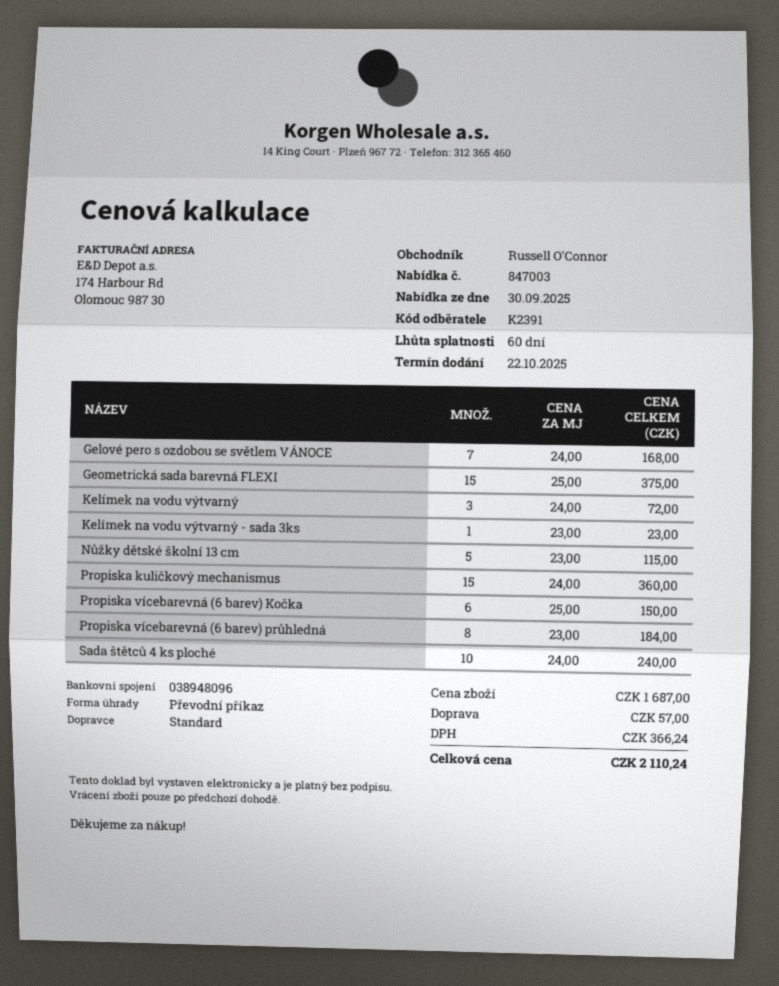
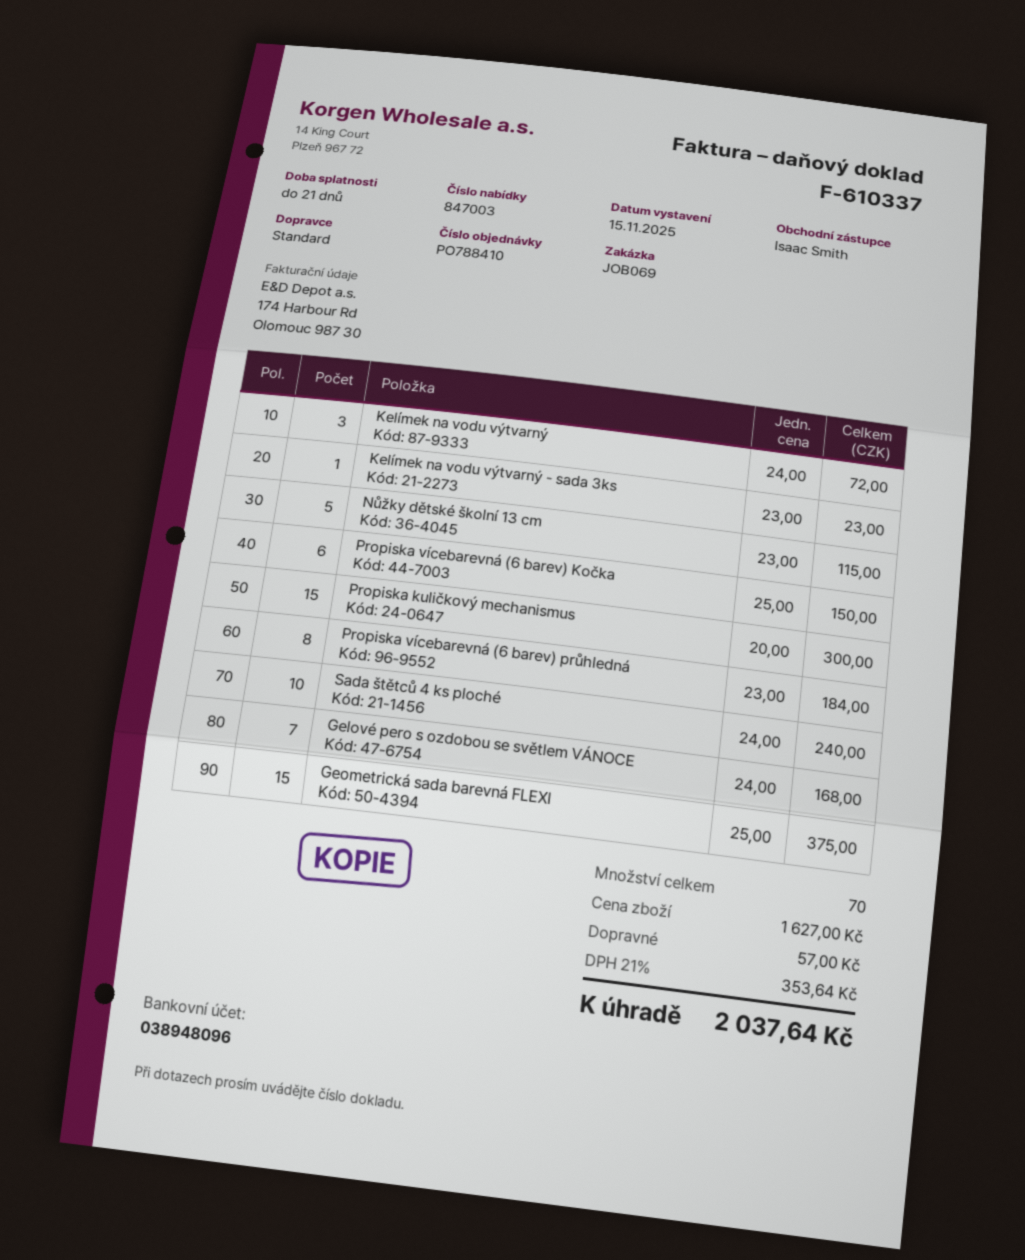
payment terms: 60 days -> 21 days
sales rep: Russell O'Connor -> Isaac Smith
Propiska kuličkový mechanismus: 15 x 24.00 = 360.00 -> 15 x 20.00 = 300.00
subtotal: 1687.00 -> 1627.00
tax: 366.24 -> 353.64
total: 2110.24 -> 2037.64

